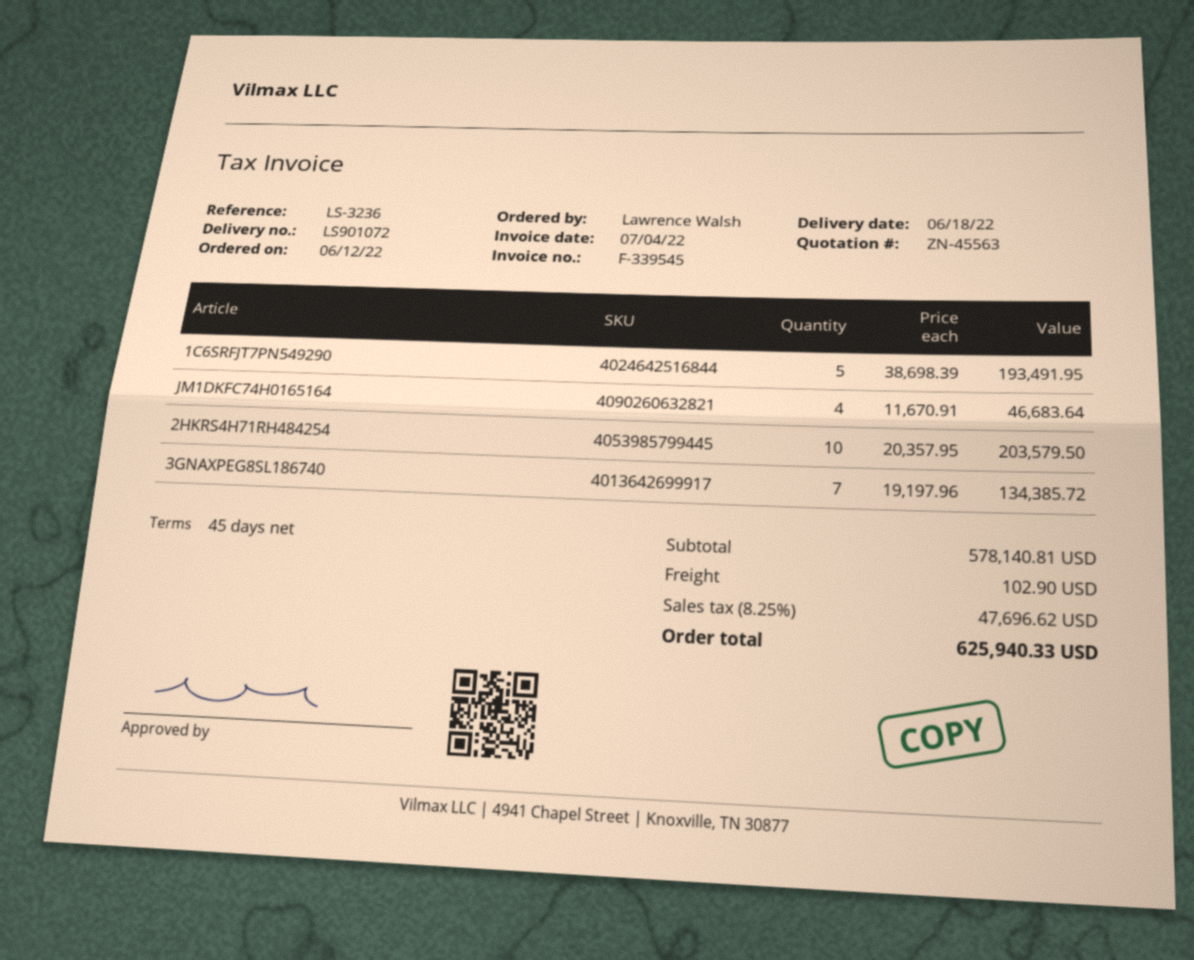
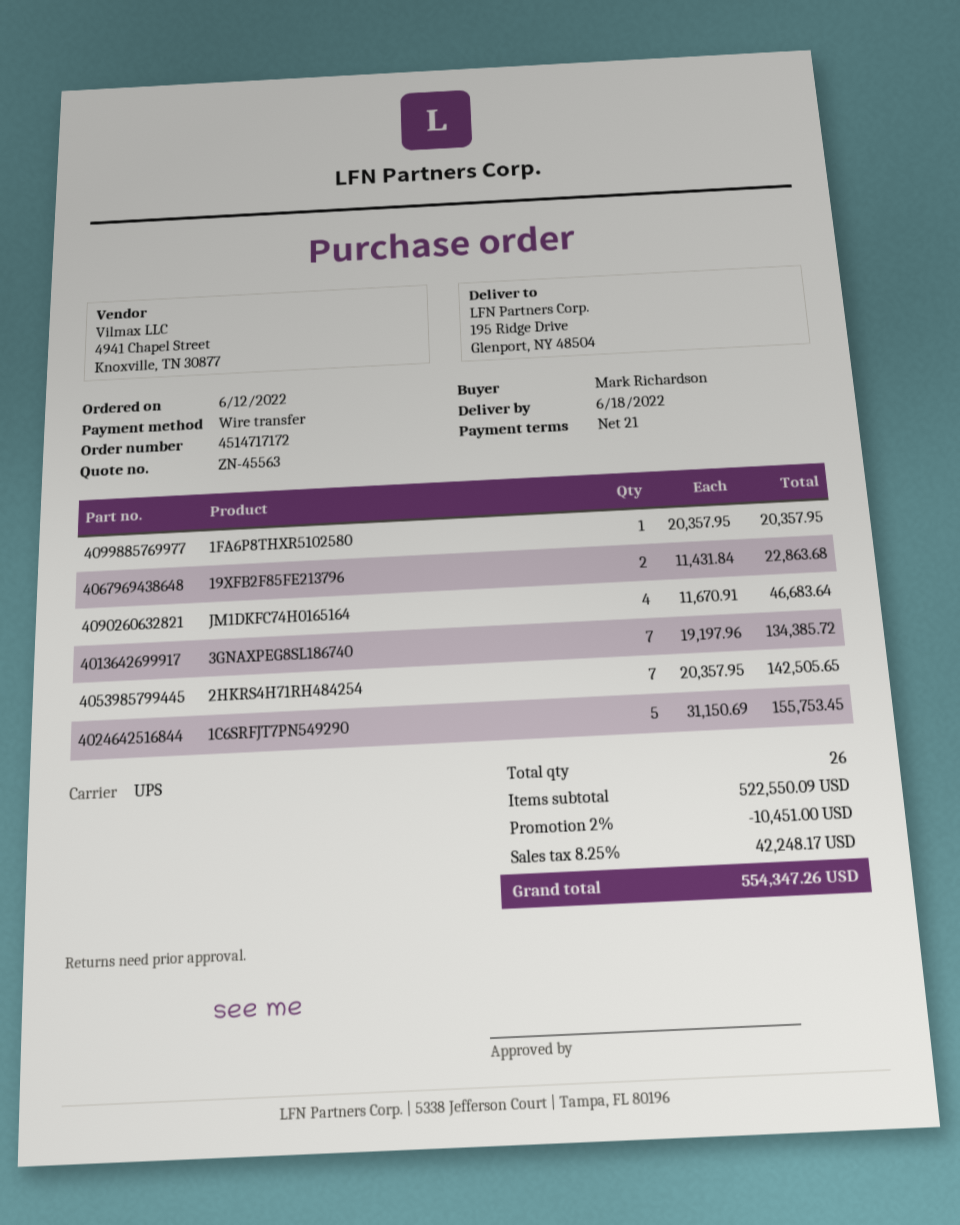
payment terms: 45 days -> 21 days
ordered by: Lawrence Walsh -> Mark Richardson
1C6SRFJT7PN549290: 5 x 38698.39 = 193491.95 -> 5 x 31150.69 = 155753.45
2HKRS4H71RH484254: 10 x 20357.95 = 203579.50 -> 7 x 20357.95 = 142505.65
1FA6P8THXR5102580: none -> 1 x 20357.95 = 20357.95
19XFB2F85FE213796: none -> 2 x 11431.84 = 22863.68
subtotal: 578140.81 -> 522550.09
discount: none -> 2% = 10451.00
shipping: 102.90 -> none
tax: 8.25% = 47696.62 -> 8.25% = 42248.17
total: 625940.33 -> 554347.26

